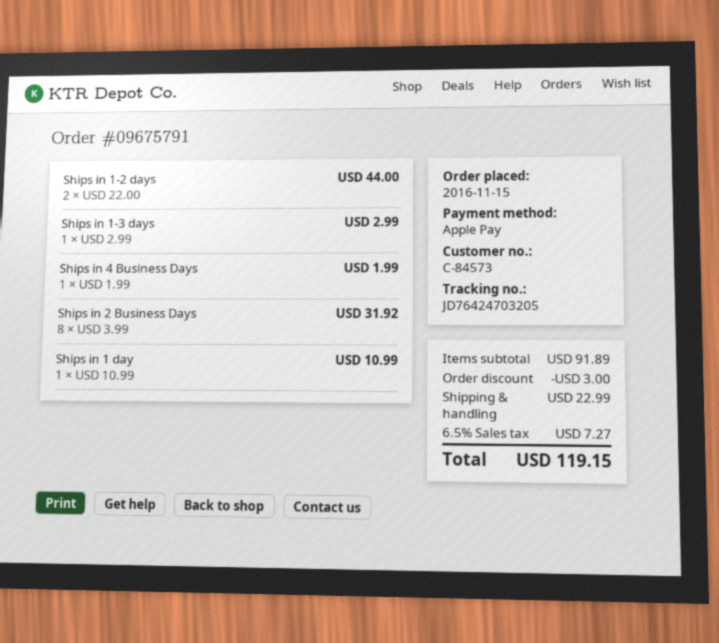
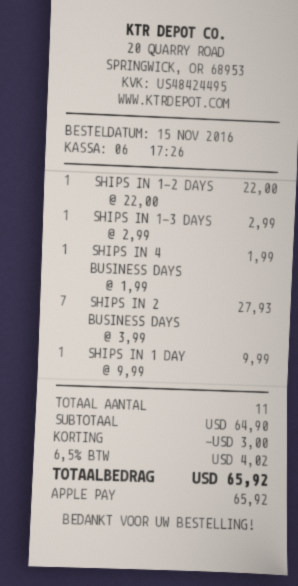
Ships in 1-2 days: 2 x 22.00 = 44.00 -> 1 x 22.00 = 22.00
Ships in 2 Business Days: 8 x 3.99 = 31.92 -> 7 x 3.99 = 27.93
Ships in 1 day: 1 x 10.99 = 10.99 -> 1 x 9.99 = 9.99
subtotal: 91.89 -> 64.90
shipping: 22.99 -> none
tax: 6.5% = 7.27 -> 6.5% = 4.02
total: 119.15 -> 65.92

